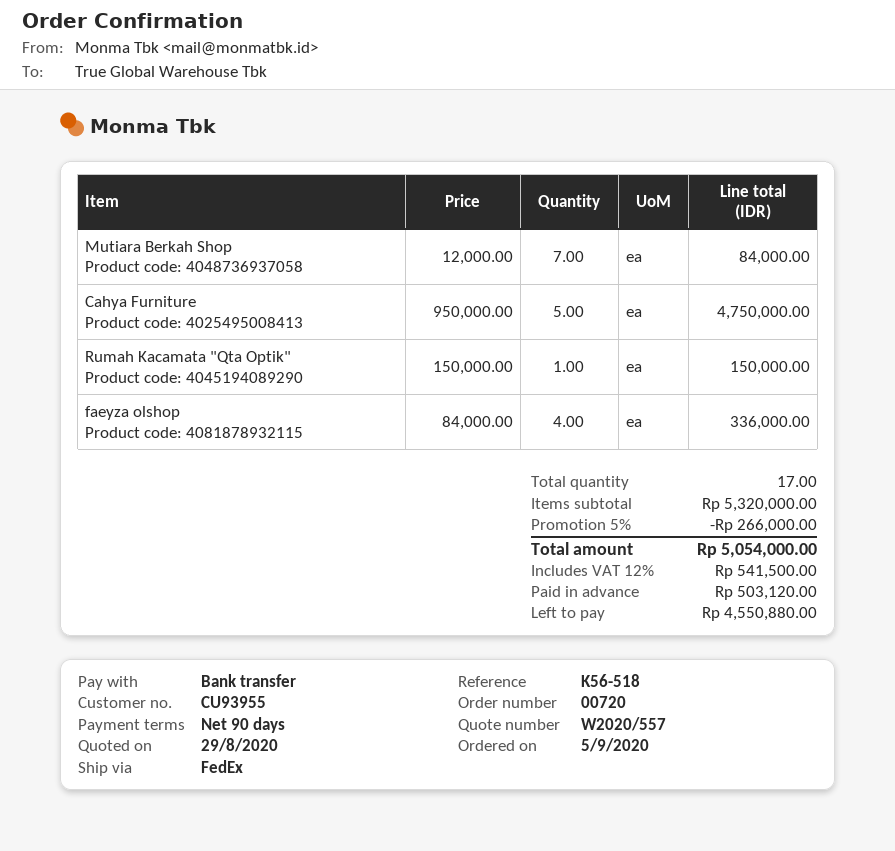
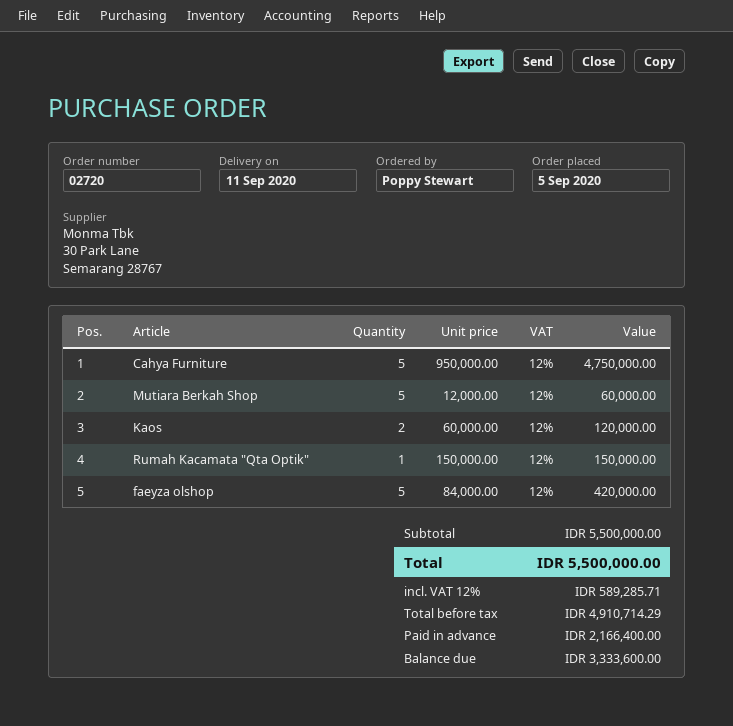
order number: 00720 -> 02720
Mutiara Berkah Shop: 7 x 12000.00 = 84000.00 -> 5 x 12000.00 = 60000.00
faeyza olshop: 4 x 84000.00 = 336000.00 -> 5 x 84000.00 = 420000.00
Kaos: none -> 2 x 60000.00 = 120000.00
subtotal: 5320000.00 -> 5500000.00
discount: 5% = 266000.00 -> none
tax: 12% = 541500.00 -> 12% = 589285.71
total: 5054000.00 -> 5500000.00
deposit: 503120.00 -> 2166400.00
balance: 4550880.00 -> 3333600.00

